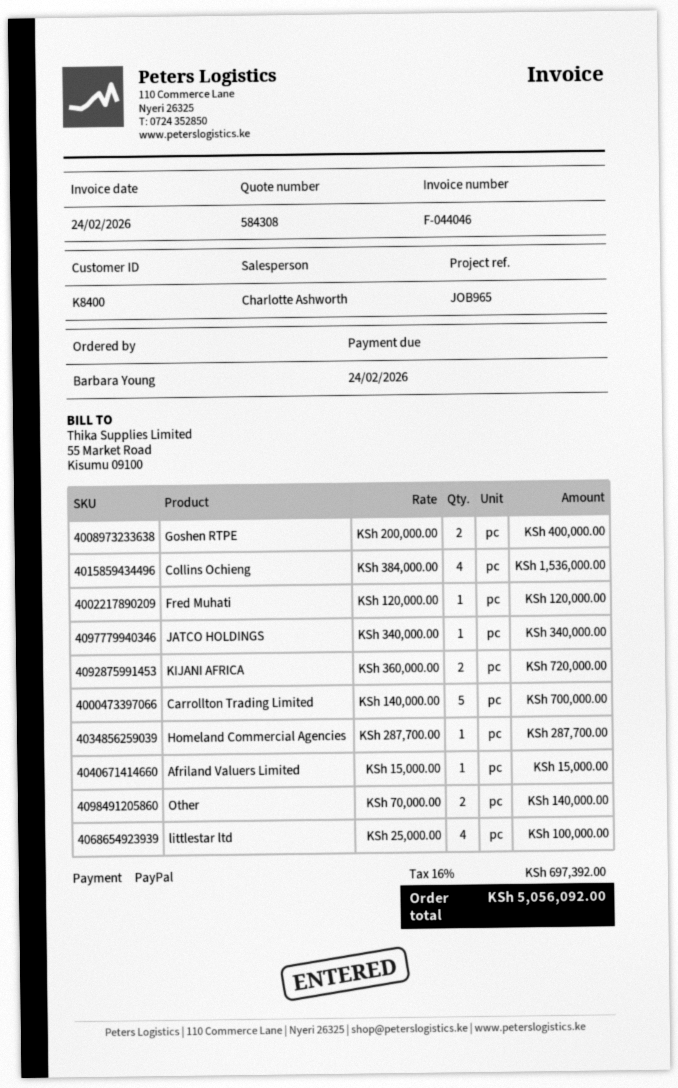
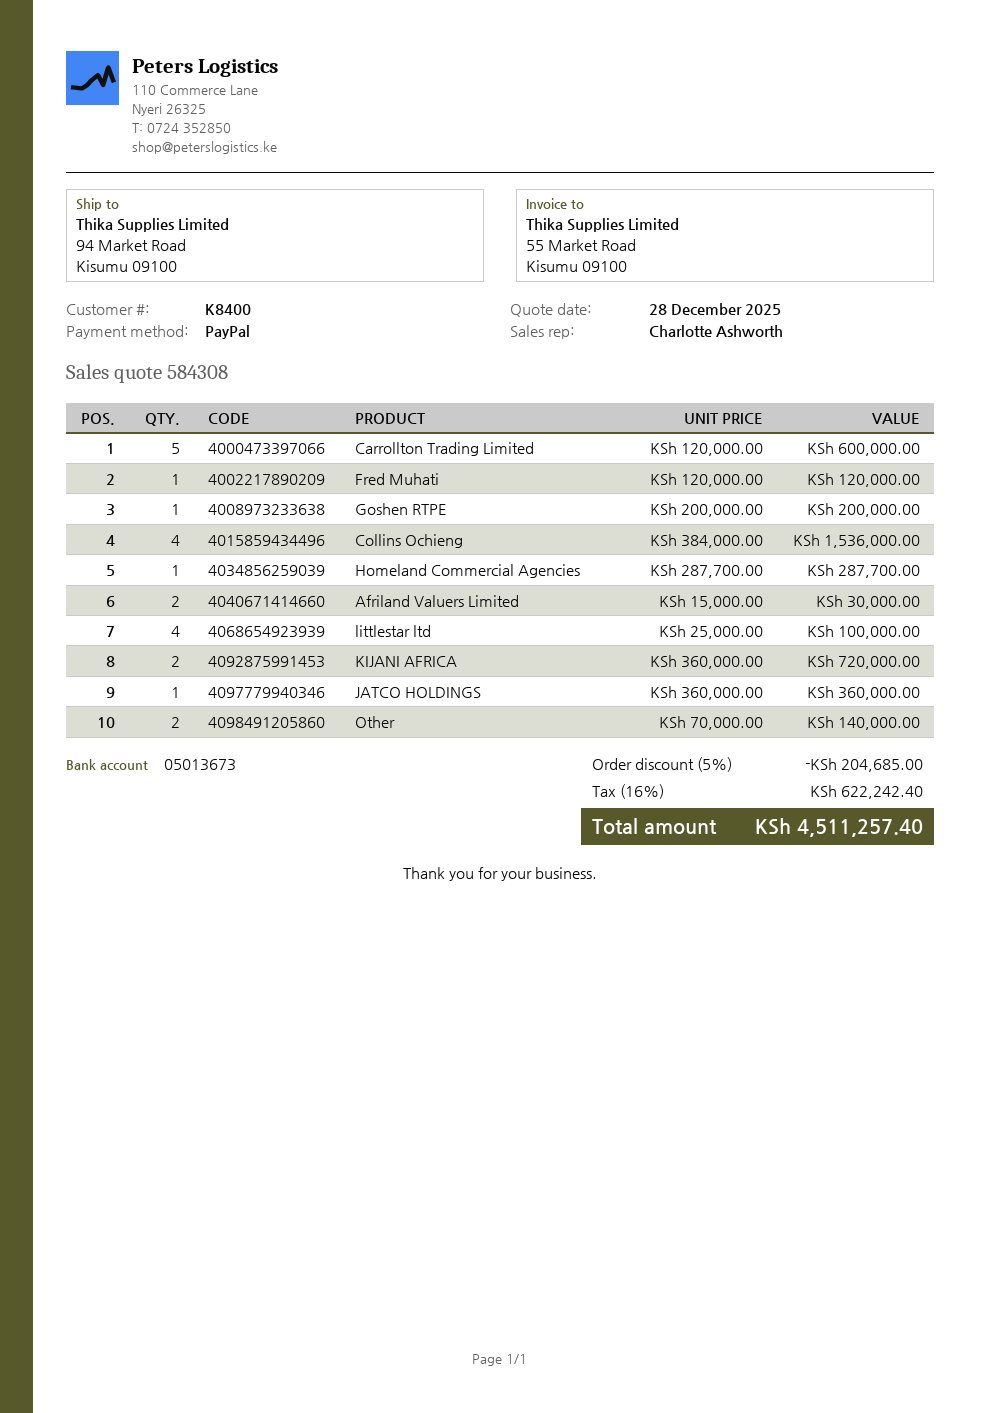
Goshen RTPE: 2 x 200000.00 = 400000.00 -> 1 x 200000.00 = 200000.00
JATCO HOLDINGS: 1 x 340000.00 = 340000.00 -> 1 x 360000.00 = 360000.00
Carrollton Trading Limited: 5 x 140000.00 = 700000.00 -> 5 x 120000.00 = 600000.00
Afriland Valuers Limited: 1 x 15000.00 = 15000.00 -> 2 x 15000.00 = 30000.00
discount: none -> 5% = 204685.00
tax: 16% = 697392.00 -> 16% = 622242.40
total: 5056092.00 -> 4511257.40

